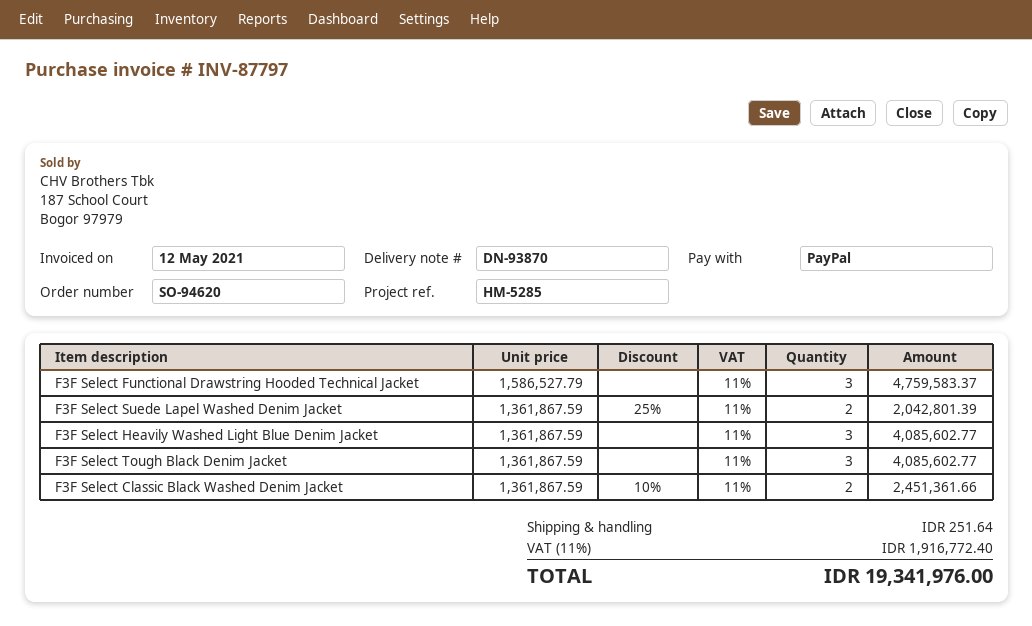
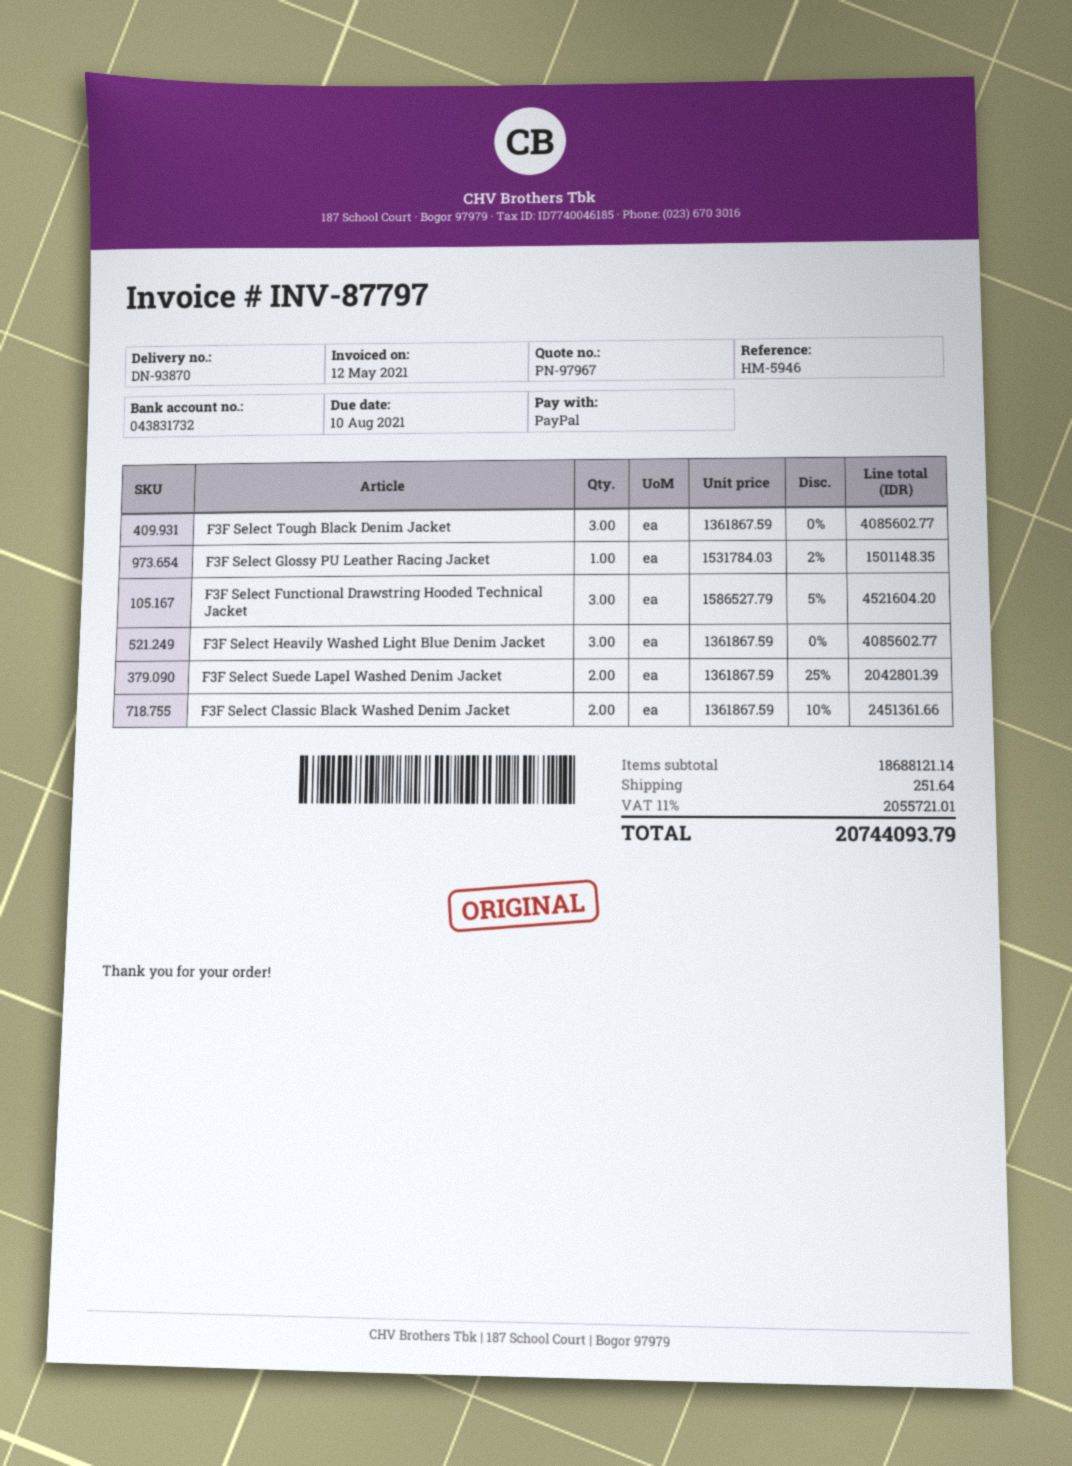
reference: HM-5285 -> HM-5946
F3F Select Functional Drawstring Hooded Technical Jacket: 3 x 1586527.79 = 4759583.37 -> 3 x 1586527.79 - 5% = 4521604.20
F3F Select Glossy PU Leather Racing Jacket: none -> 1 x 1531784.03 - 2% = 1501148.35
tax: 11% = 1916772.40 -> 11% = 2055721.01
total: 19341976.00 -> 20744093.79

